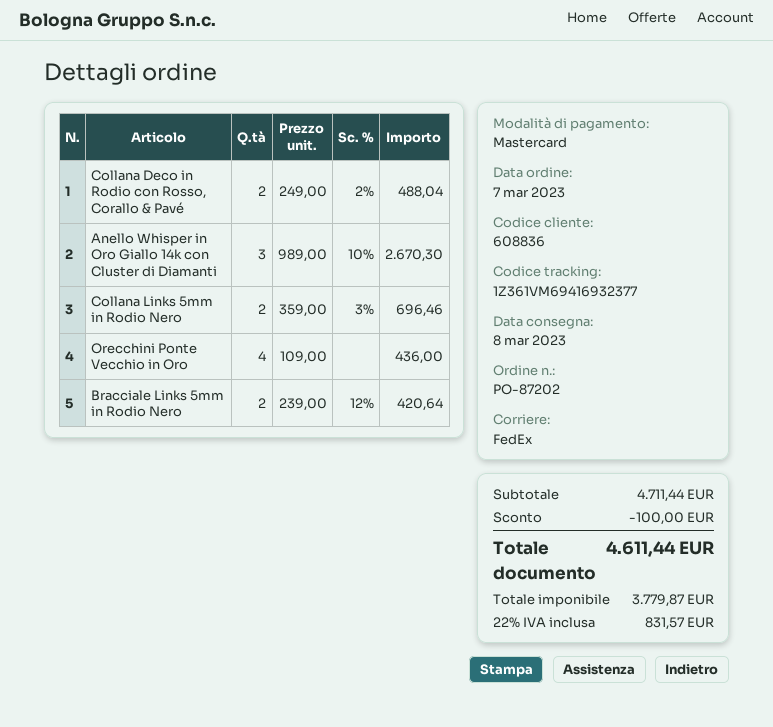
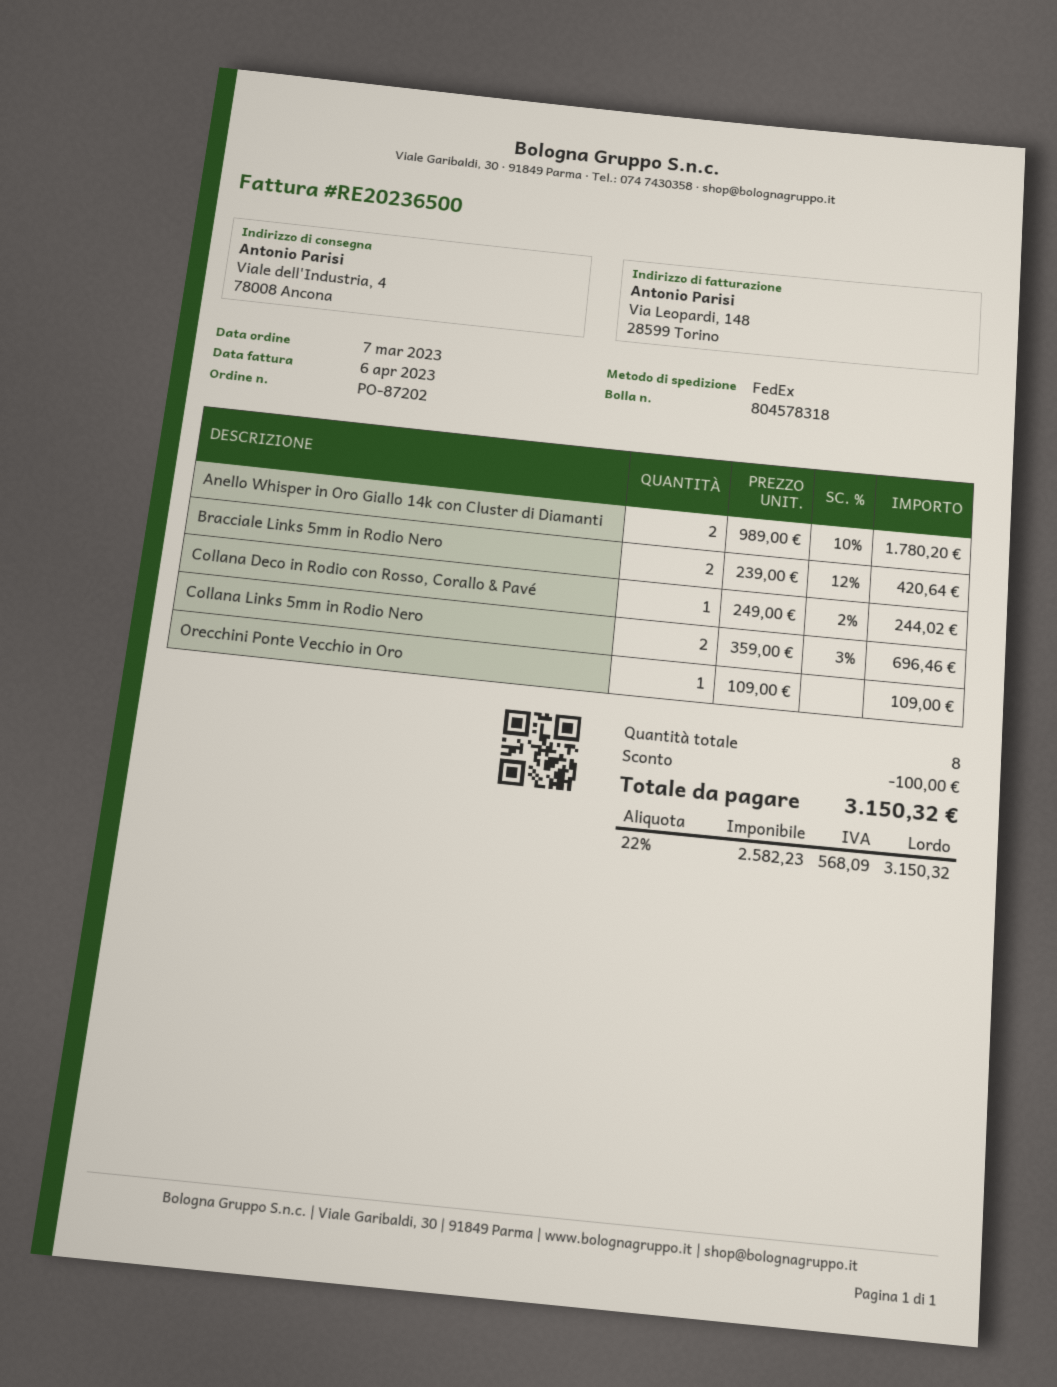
Collana Deco in Rodio con Rosso, Corallo & Pavé: 2 x 249.00 - 2% = 488.04 -> 1 x 249.00 - 2% = 244.02
Anello Whisper in Oro Giallo 14k con Cluster di Diamanti: 3 x 989.00 - 10% = 2670.30 -> 2 x 989.00 - 10% = 1780.20
Orecchini Ponte Vecchio in Oro: 4 x 109.00 = 436.00 -> 1 x 109.00 = 109.00
net: 3779.87 -> 2582.23
tax: 22% = 831.57 -> 22% = 568.09
total: 4611.44 -> 3150.32

